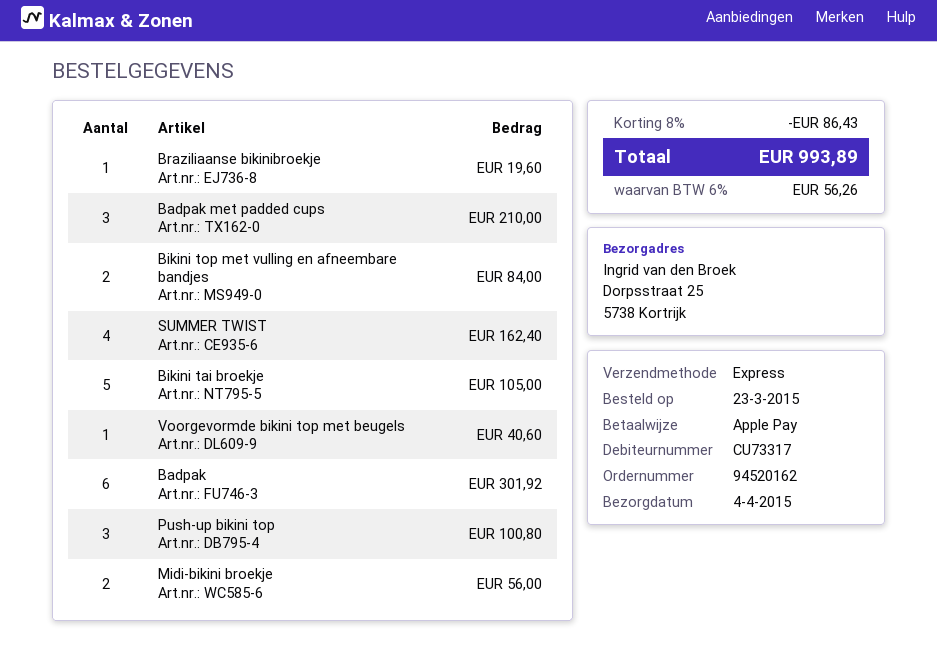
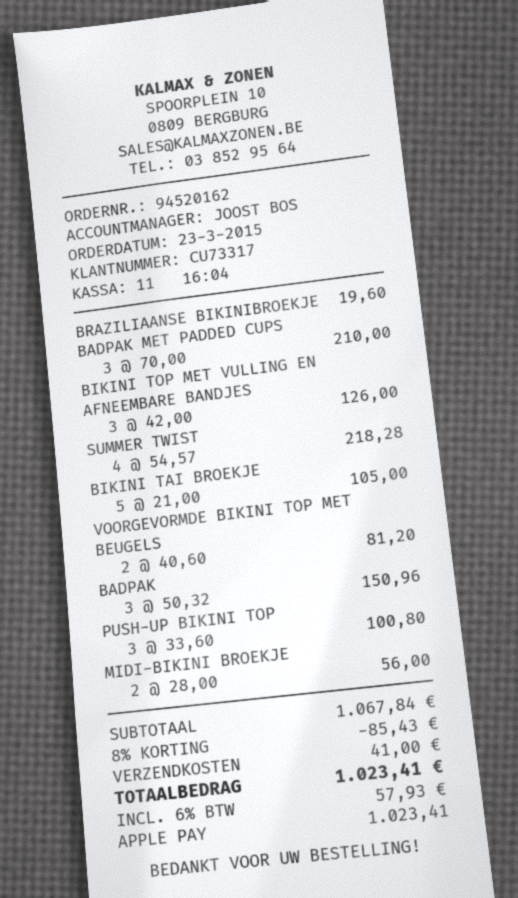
Bikini top met vulling en afneembare bandjes: 2 for 84.00 -> 3 for 126.00
SUMMER TWIST: 4 for 162.40 -> 4 for 218.28
Voorgevormde bikini top met beugels: 1 for 40.60 -> 2 for 81.20
Badpak: 6 for 301.92 -> 3 for 150.96
discount: 8% = 86.43 -> 8% = 85.43
shipping: none -> 41.00
tax: 6% = 56.26 -> 6% = 57.93
total: 993.89 -> 1023.41

